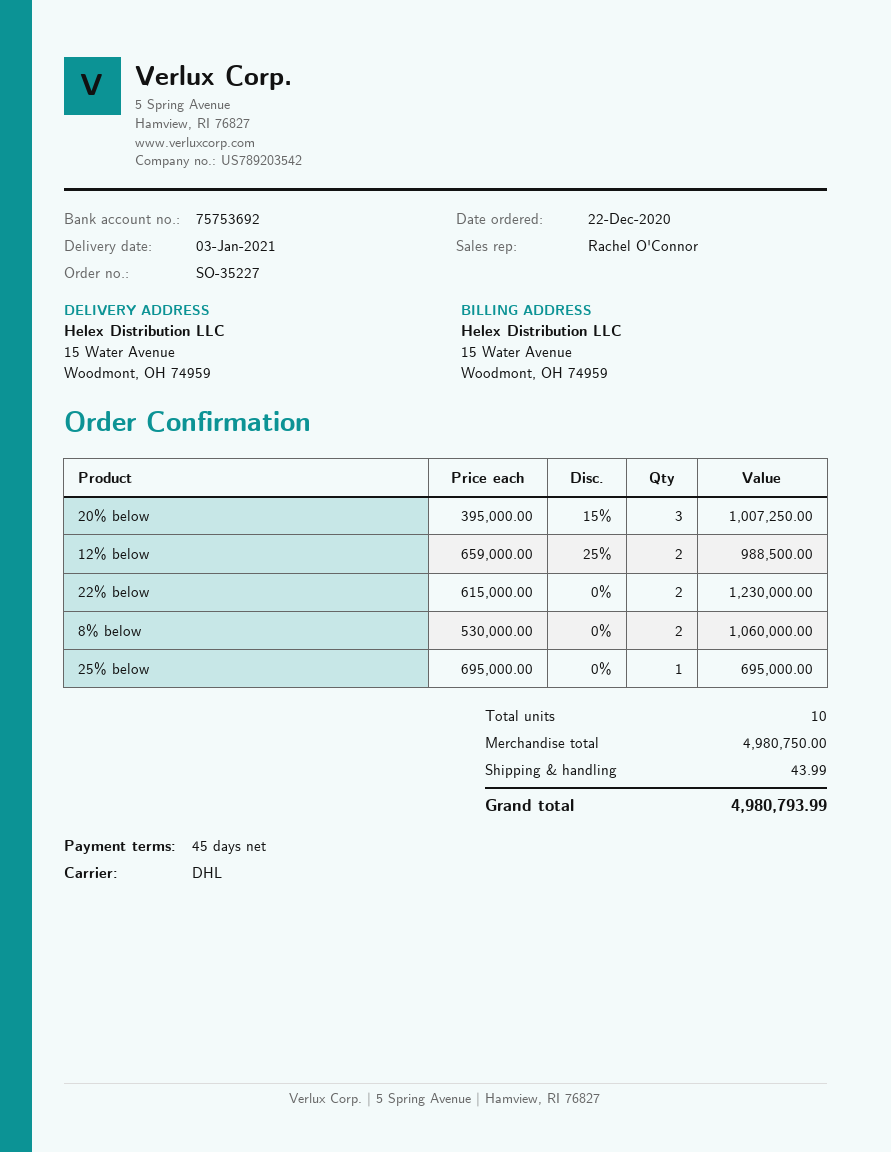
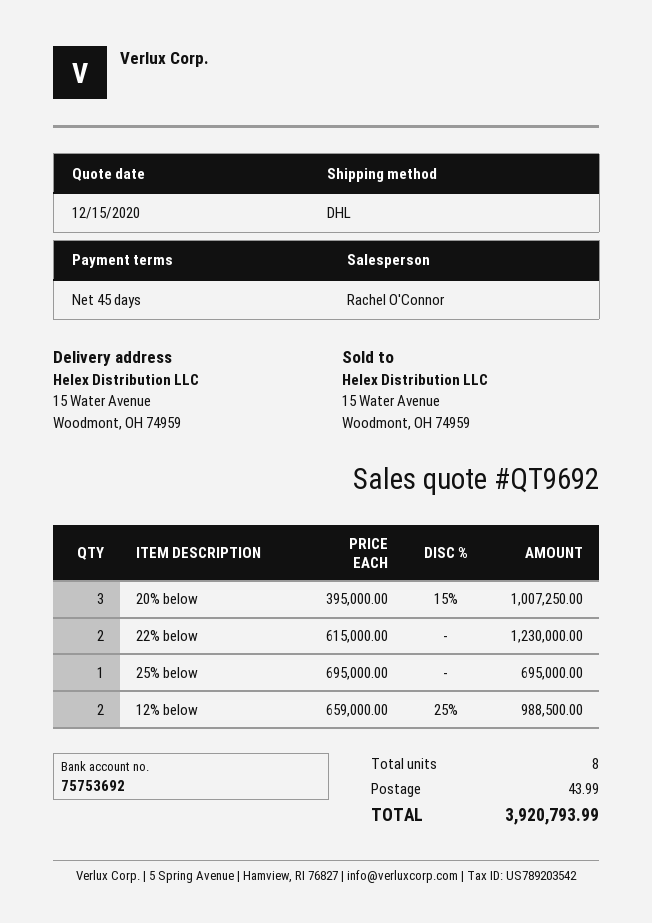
8% below: 2 x 530000.00 = 1060000.00 -> none
total quantity: 10 -> 8
total: 4980793.99 -> 3920793.99

